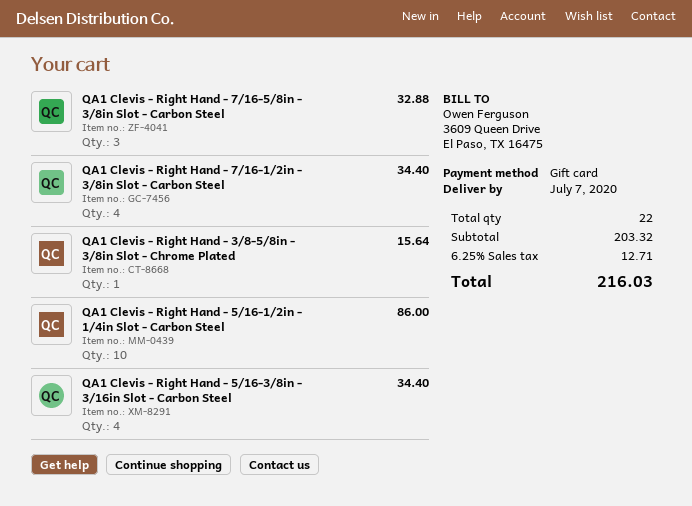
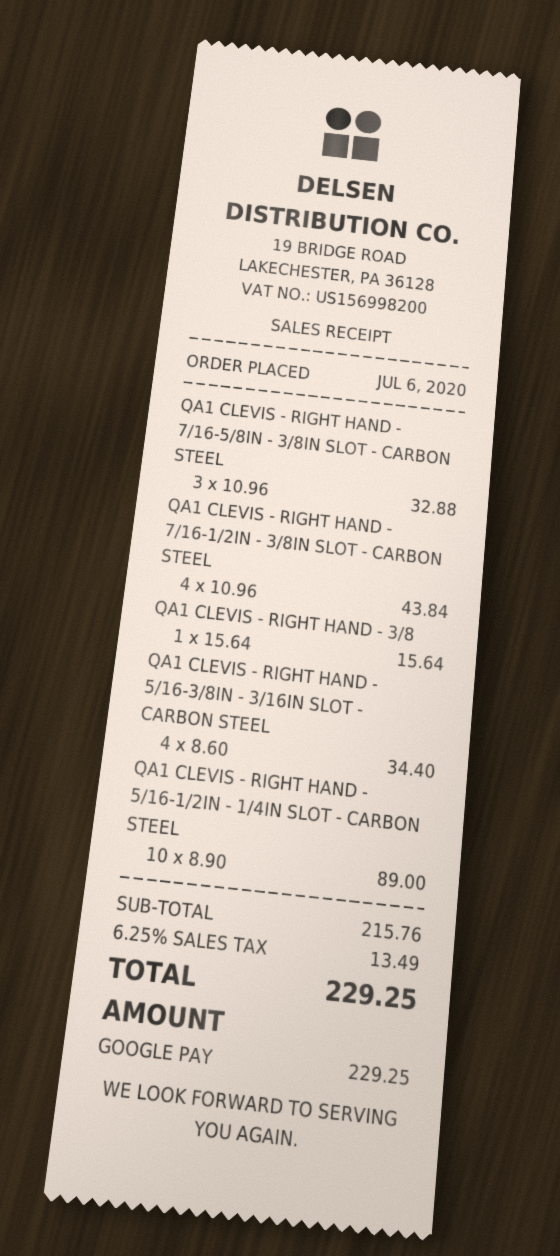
payment method: gift card -> Google Pay
QA1 Clevis - Right Hand - 7/16-1/2in - 3/8in Slot - Carbon Steel: 4 for 34.40 -> 4 for 43.84
QA1 Clevis - Right Hand - 5/16-1/2in - 1/4in Slot - Carbon Steel: 10 for 86.00 -> 10 for 89.00
subtotal: 203.32 -> 215.76
tax: 6.25% = 12.71 -> 6.25% = 13.49
total: 216.03 -> 229.25

